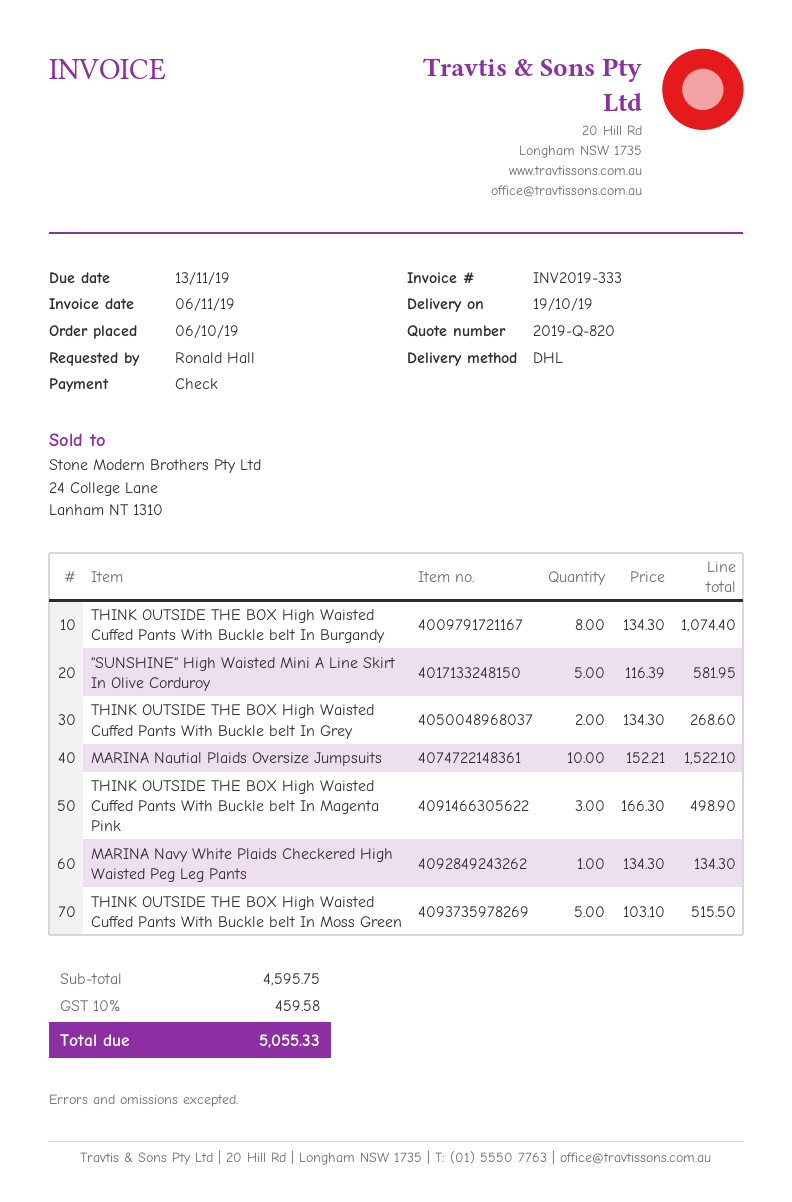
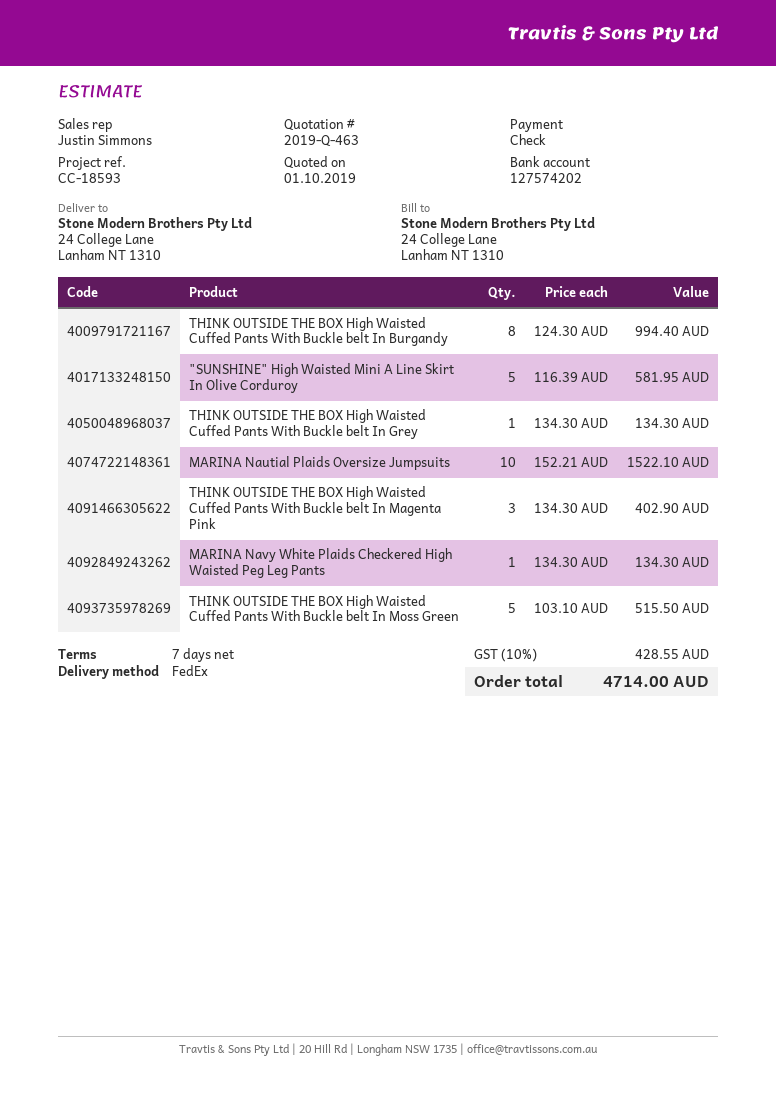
quote number: 2019-Q-820 -> 2019-Q-463
shipping method: DHL -> FedEx
THINK OUTSIDE THE BOX High Waisted Cuffed Pants With Buckle belt In Burgandy: 8 x 134.30 = 1074.40 -> 8 x 124.30 = 994.40
THINK OUTSIDE THE BOX High Waisted Cuffed Pants With Buckle belt In Grey: 2 x 134.30 = 268.60 -> 1 x 134.30 = 134.30
THINK OUTSIDE THE BOX High Waisted Cuffed Pants With Buckle belt In Magenta Pink: 3 x 166.30 = 498.90 -> 3 x 134.30 = 402.90
tax: 10% = 459.58 -> 10% = 428.55
total: 5055.33 -> 4714.00

